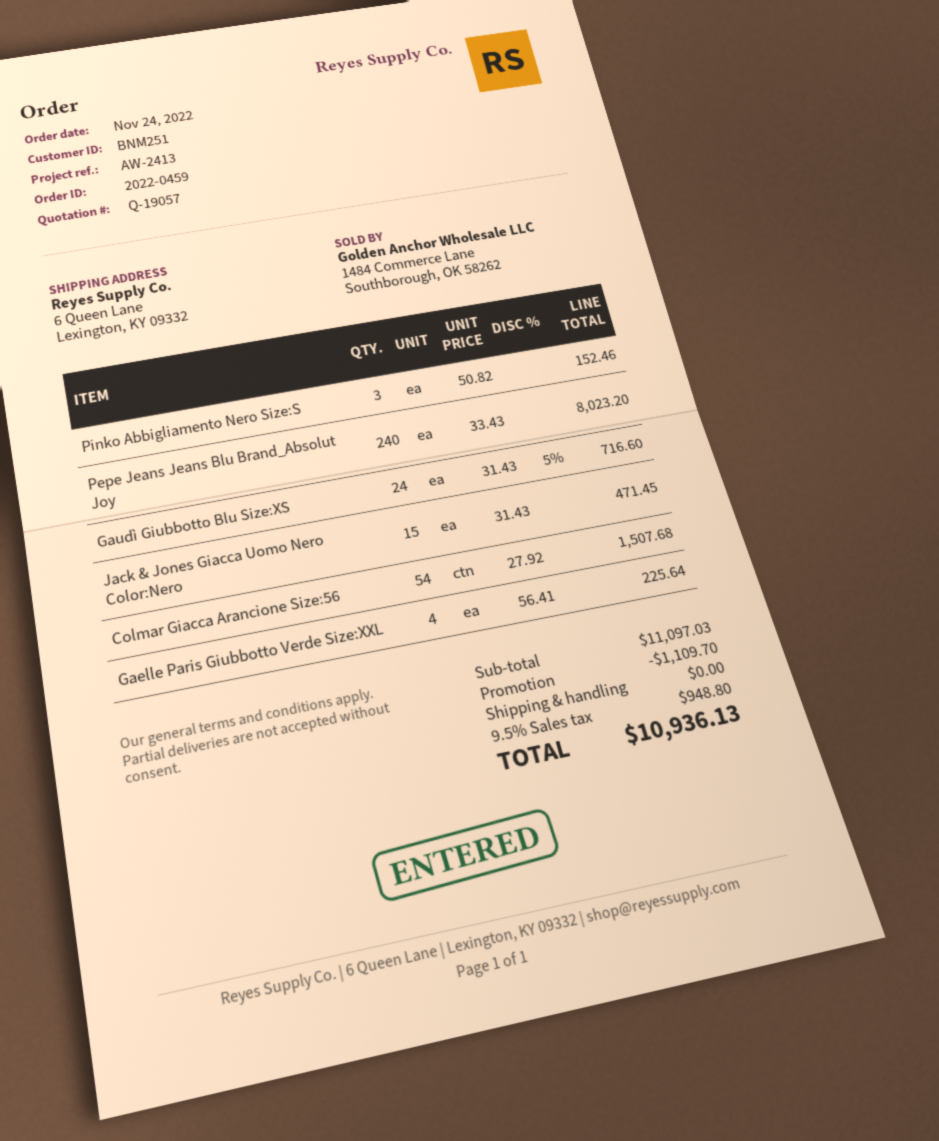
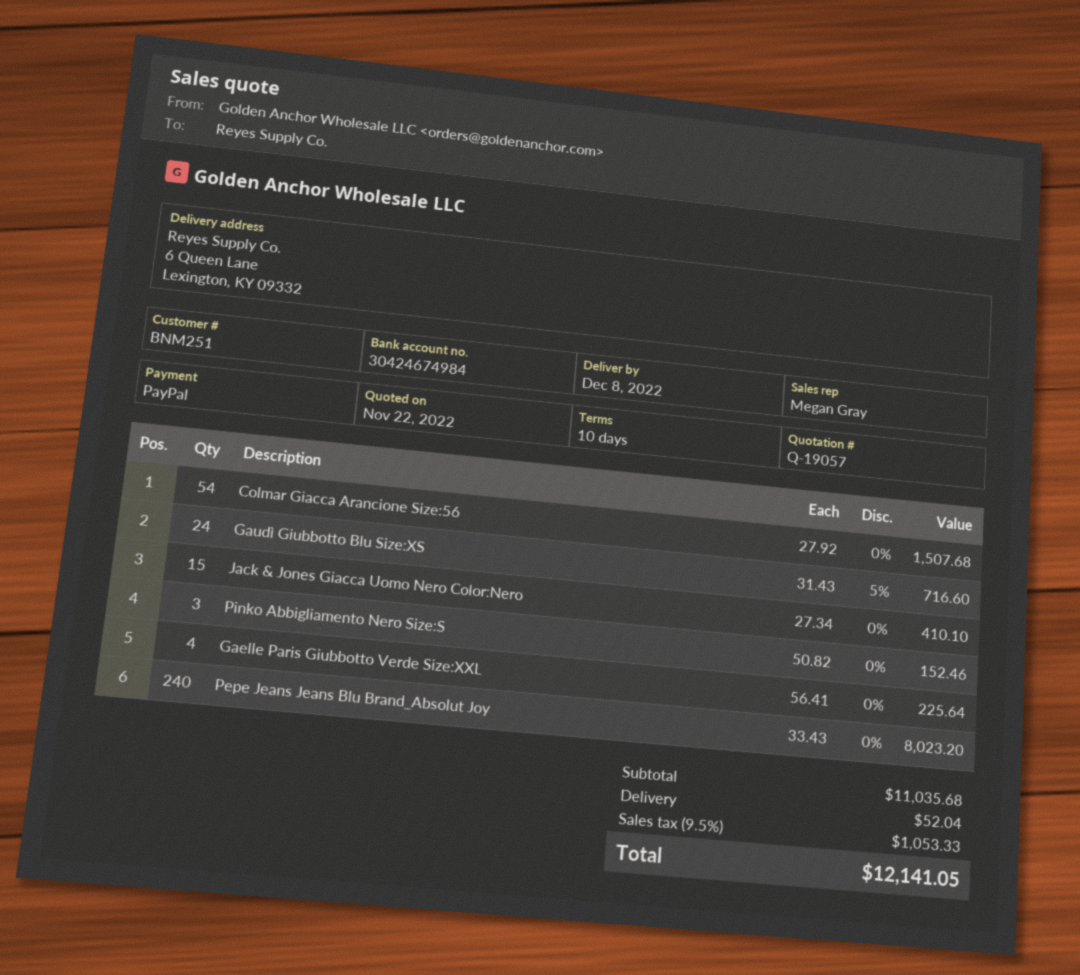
Jack & Jones Giacca Uomo Nero Color:Nero: 15 x 31.43 = 471.45 -> 15 x 27.34 = 410.10
subtotal: 11097.03 -> 11035.68
discount: 1109.70 -> none
shipping: 0.00 -> 52.04
tax: 9.5% = 948.80 -> 9.5% = 1053.33
total: 10936.13 -> 12141.05

